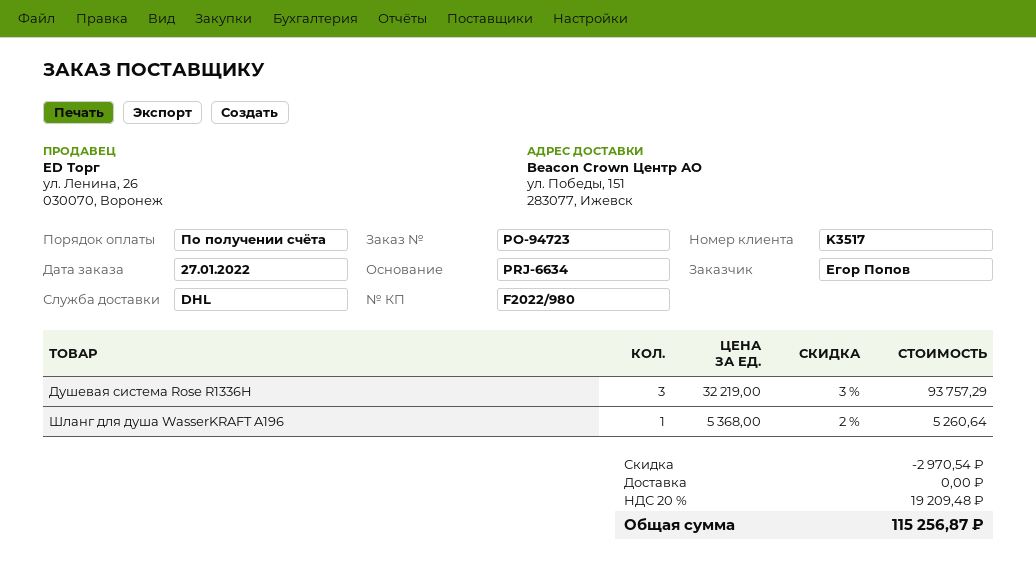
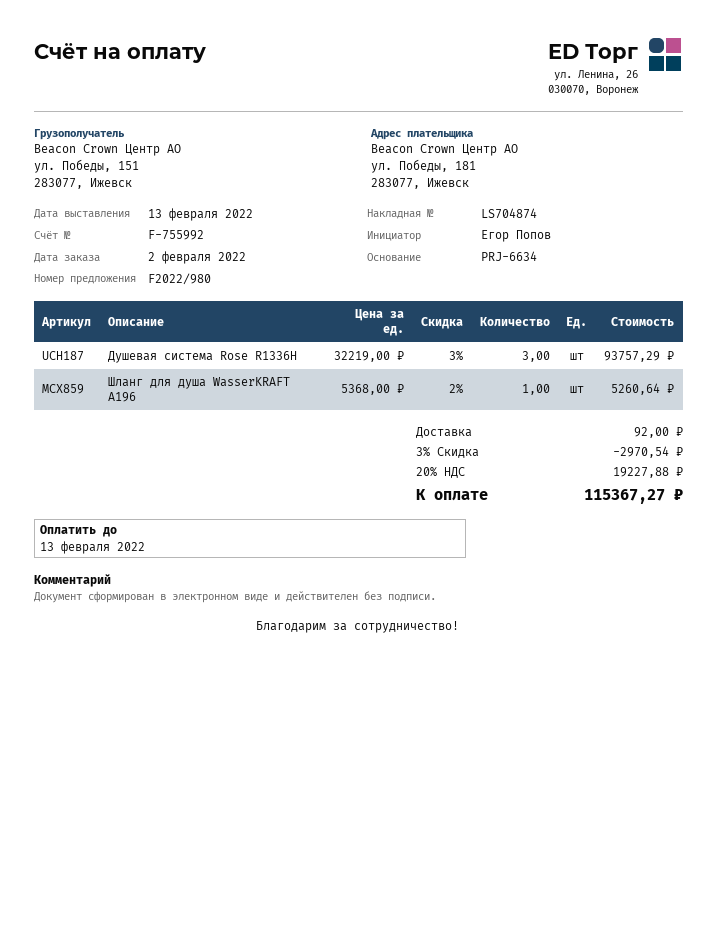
order date: 2022-01-27 -> 2022-02-02
shipping: 0.00 -> 92.00
tax: 20% = 19209.48 -> 20% = 19227.88
total: 115256.87 -> 115367.27

